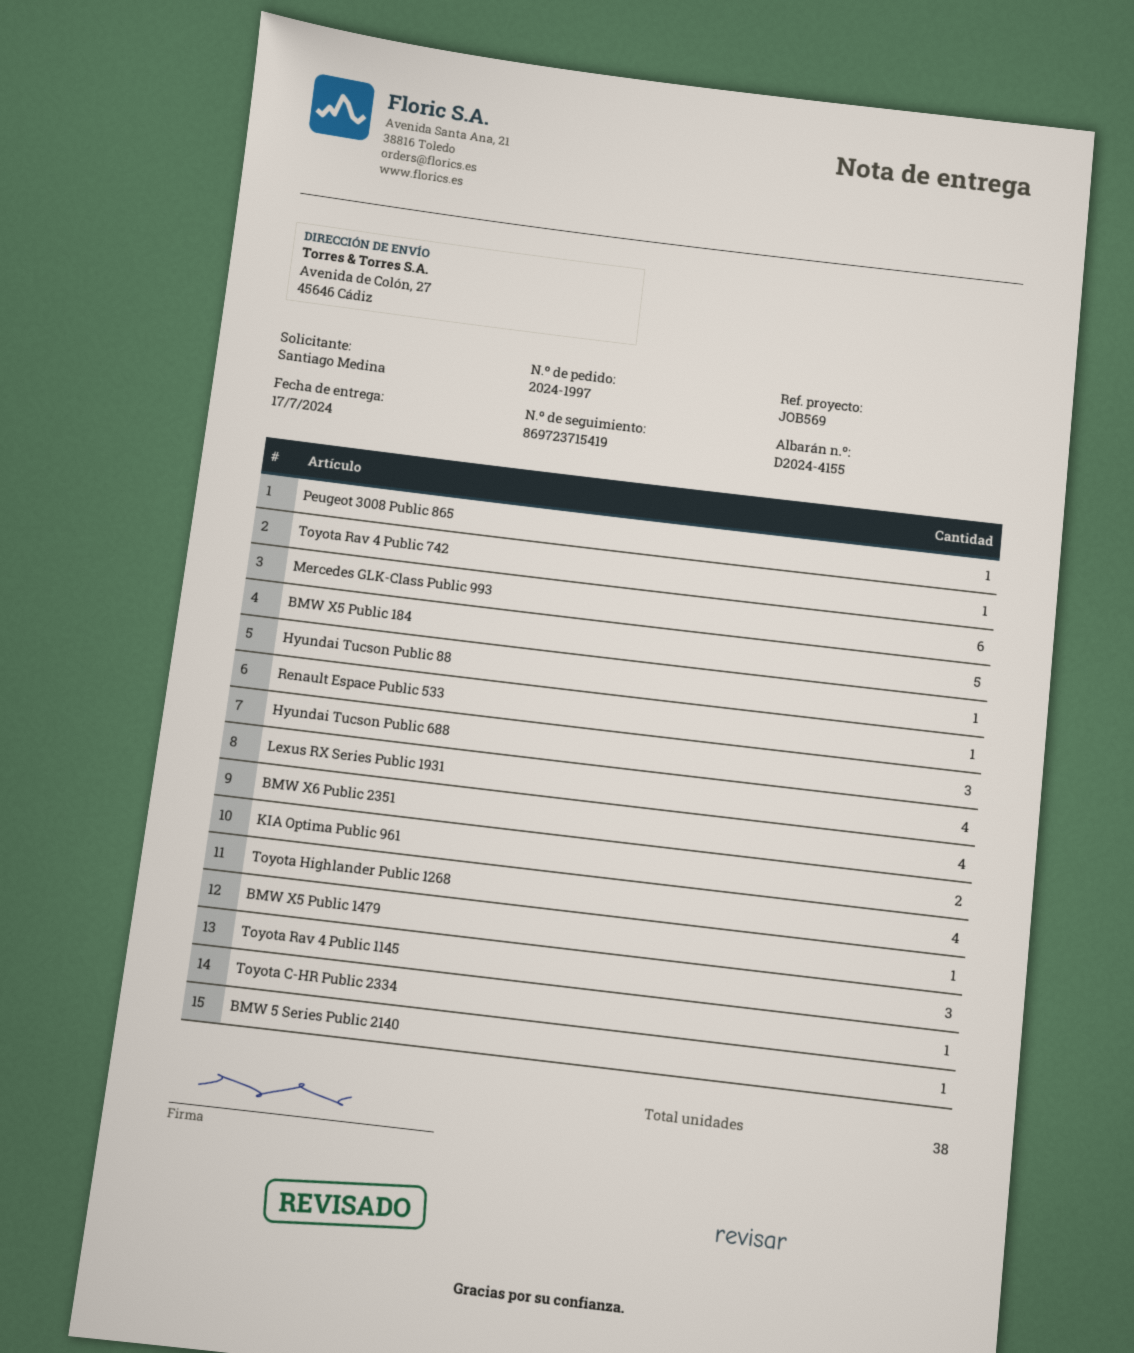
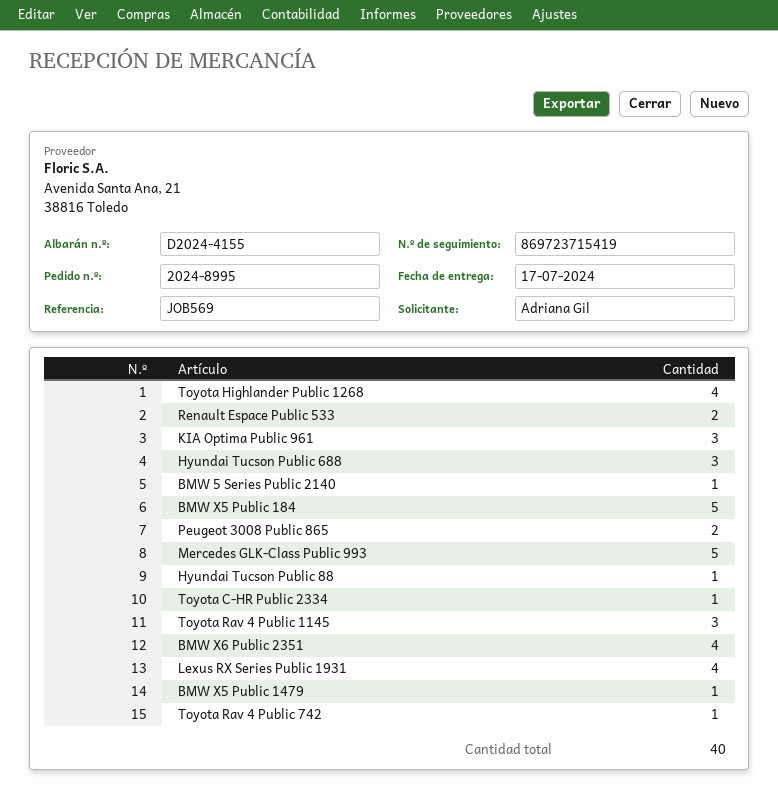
order number: 2024-1997 -> 2024-8995
ordered by: Santiago Medina -> Adriana Gil
Peugeot 3008 Public 865: 1 -> 2
Mercedes GLK-Class Public 993: 6 -> 5
Renault Espace Public 533: 1 -> 2
KIA Optima Public 961: 2 -> 3
total quantity: 38 -> 40

